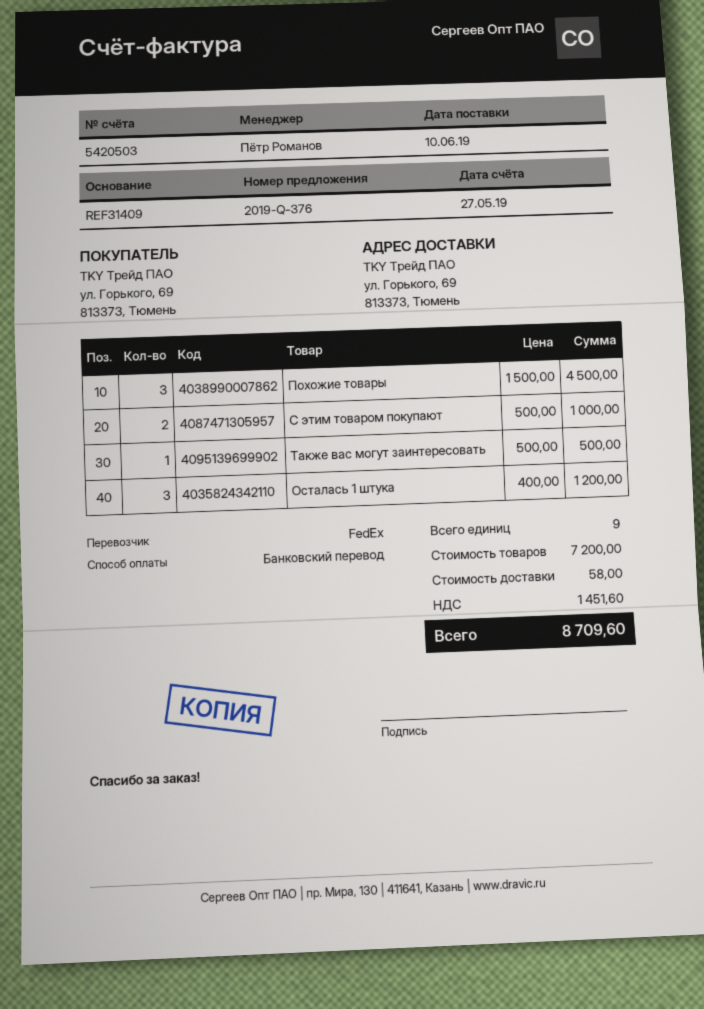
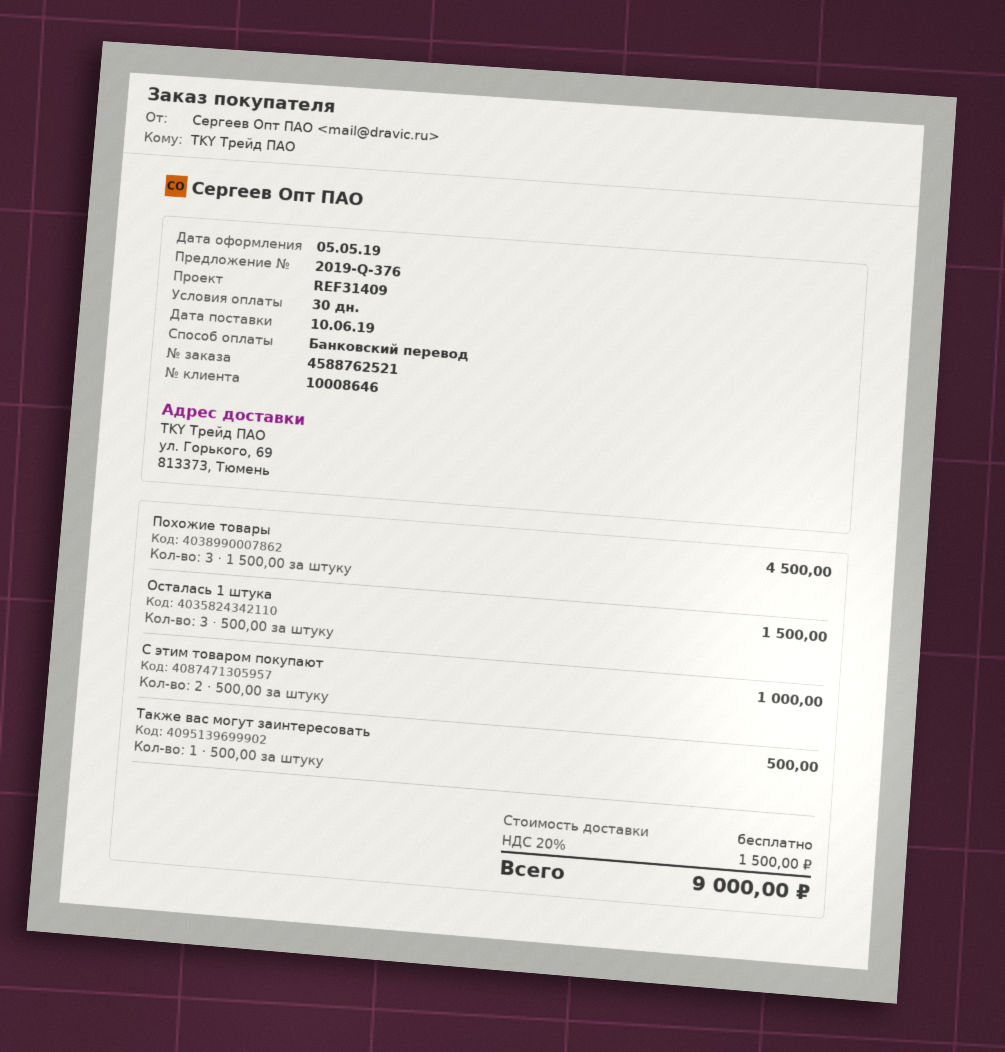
Осталась 1 штука: 3 x 400.00 = 1200.00 -> 3 x 500.00 = 1500.00
shipping: 58.00 -> 0.00
tax: 1451.60 -> 1500.00
total: 8709.60 -> 9000.00

